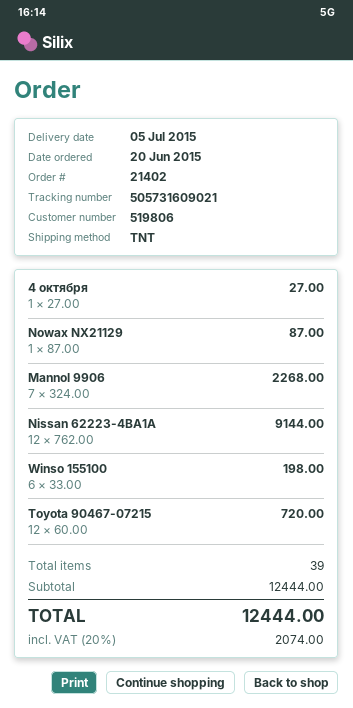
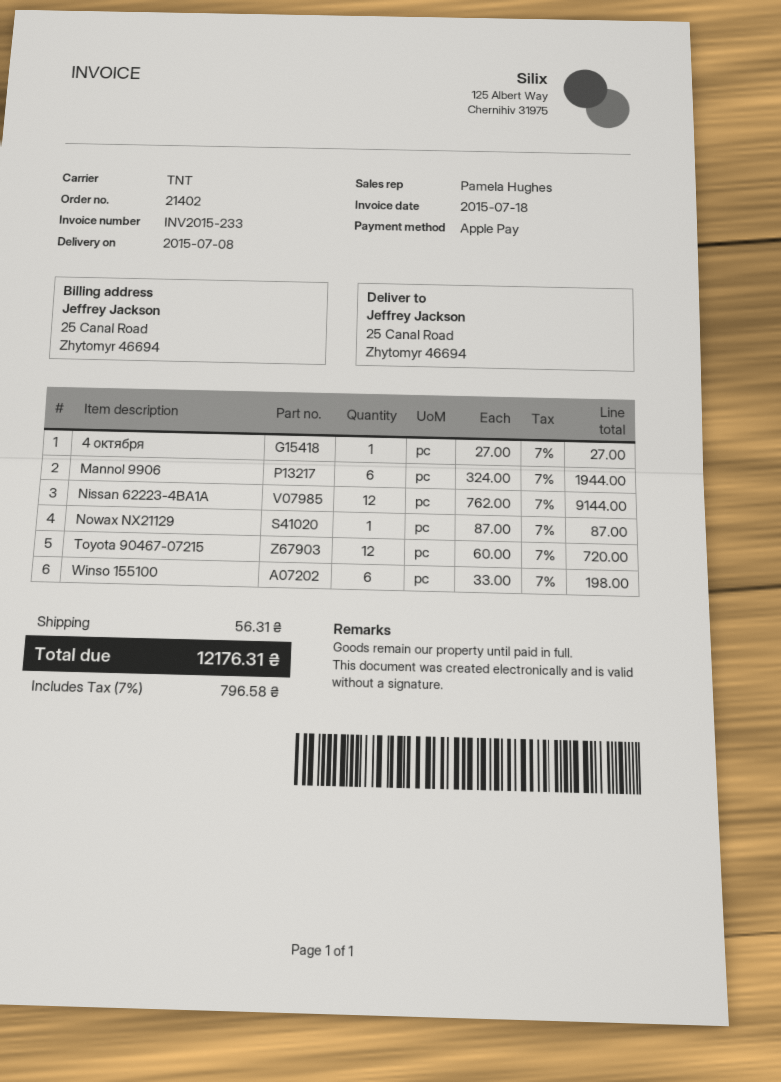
delivery date: 2015-07-05 -> 2015-07-08
Mannol 9906: 7 x 324.00 = 2268.00 -> 6 x 324.00 = 1944.00
shipping: none -> 56.31
tax: 20% = 2074.00 -> 7% = 796.58
total: 12444.00 -> 12176.31

